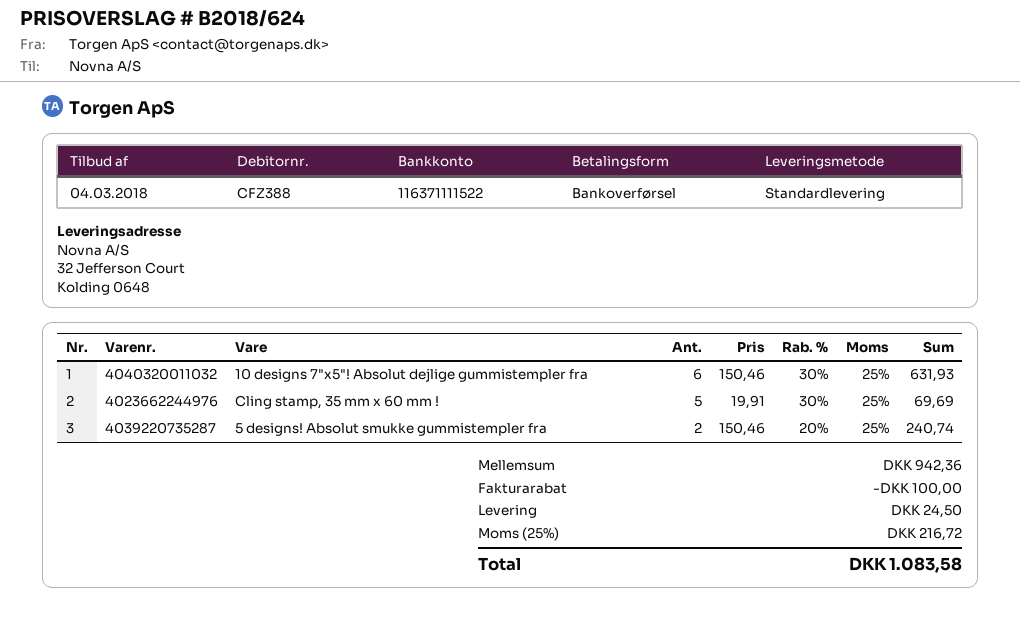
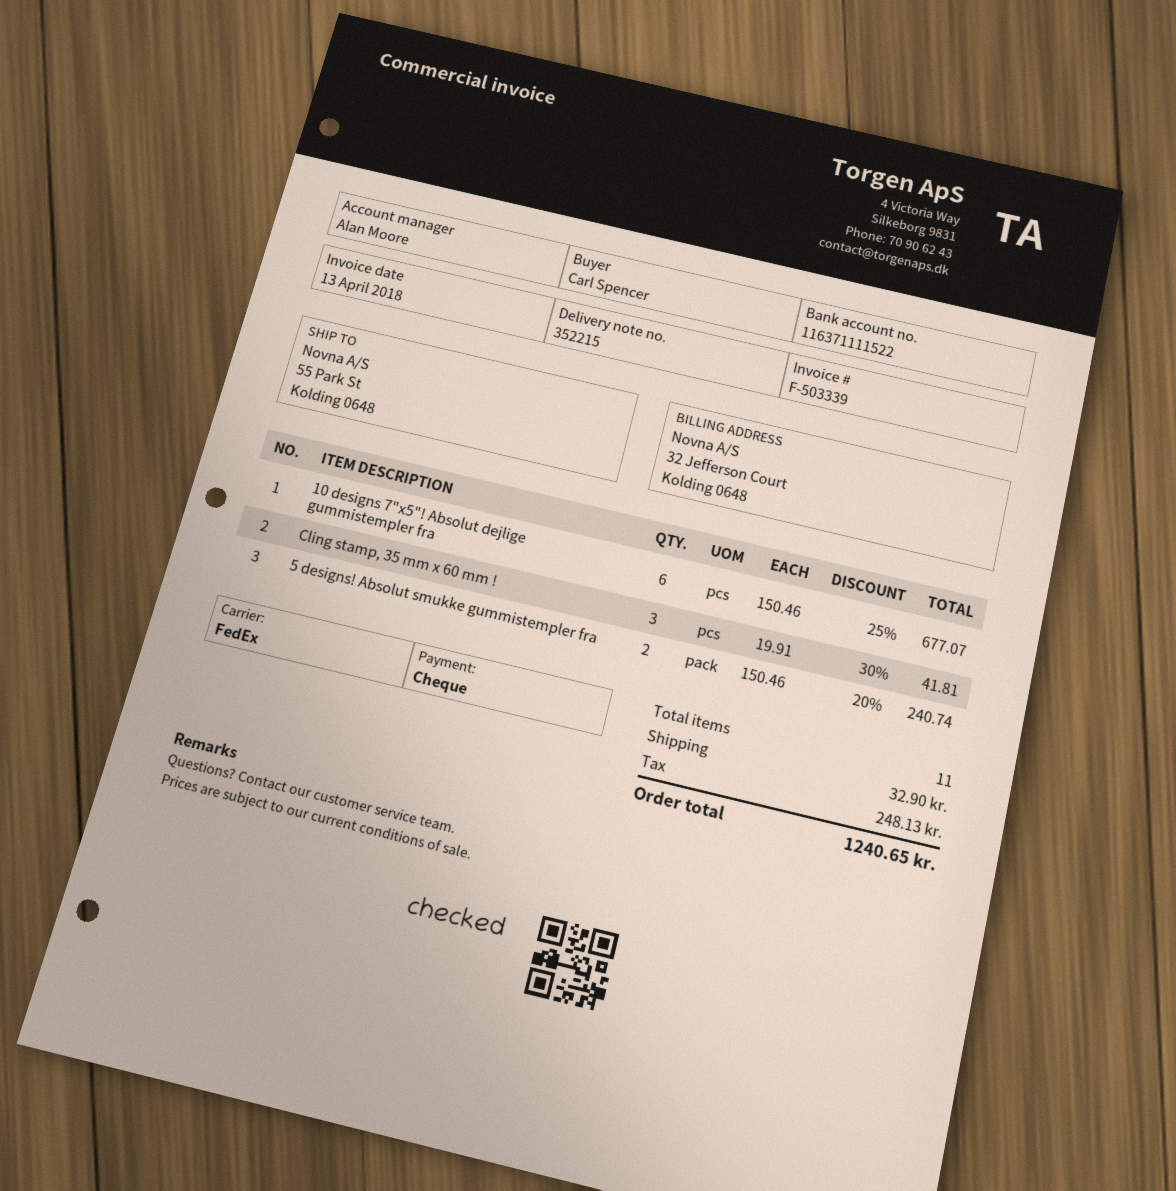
payment method: bank transfer -> cheque
shipping method: standard -> FedEx
ship to: 32 Jefferson Court, Kolding 0648 -> 55 Park St, Kolding 0648
10 designs 7"x5"! Absolut dejlige gummistempler fra: 6 x 150.46 - 30% = 631.93 -> 6 x 150.46 - 25% = 677.07
Cling stamp, 35 mm x 60 mm !: 5 x 19.91 - 30% = 69.69 -> 3 x 19.91 - 30% = 41.81
discount: 100.00 -> none
shipping: 24.50 -> 32.90
tax: 216.72 -> 248.13
total: 1083.58 -> 1240.65

